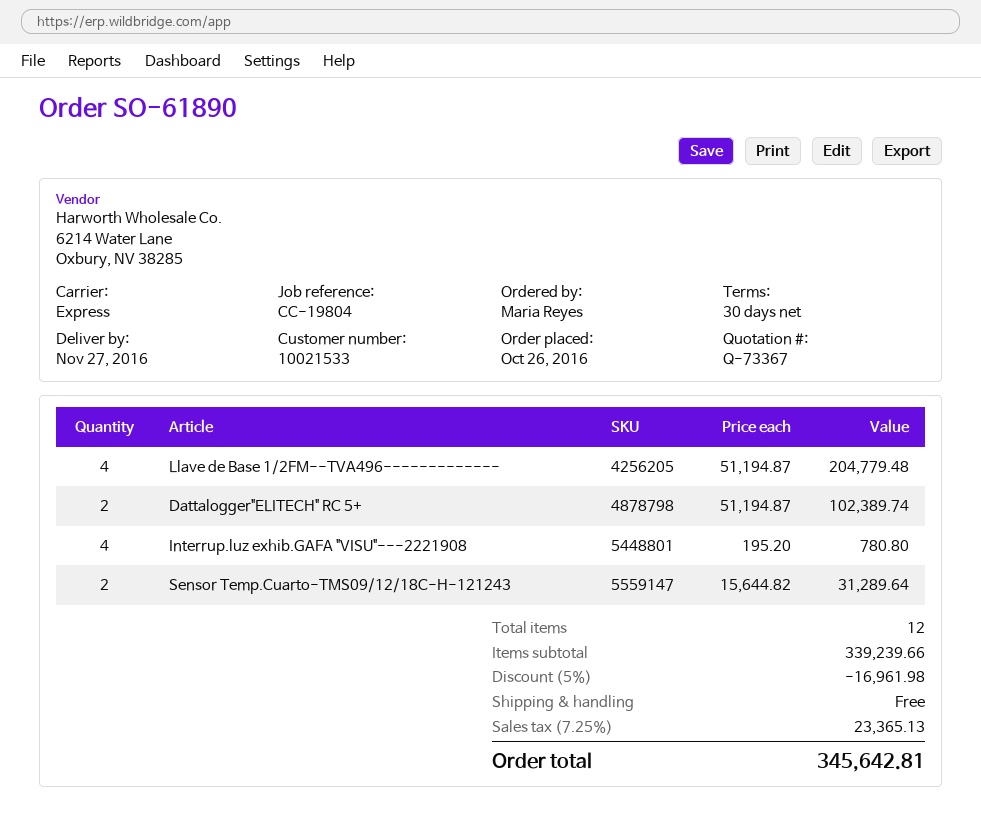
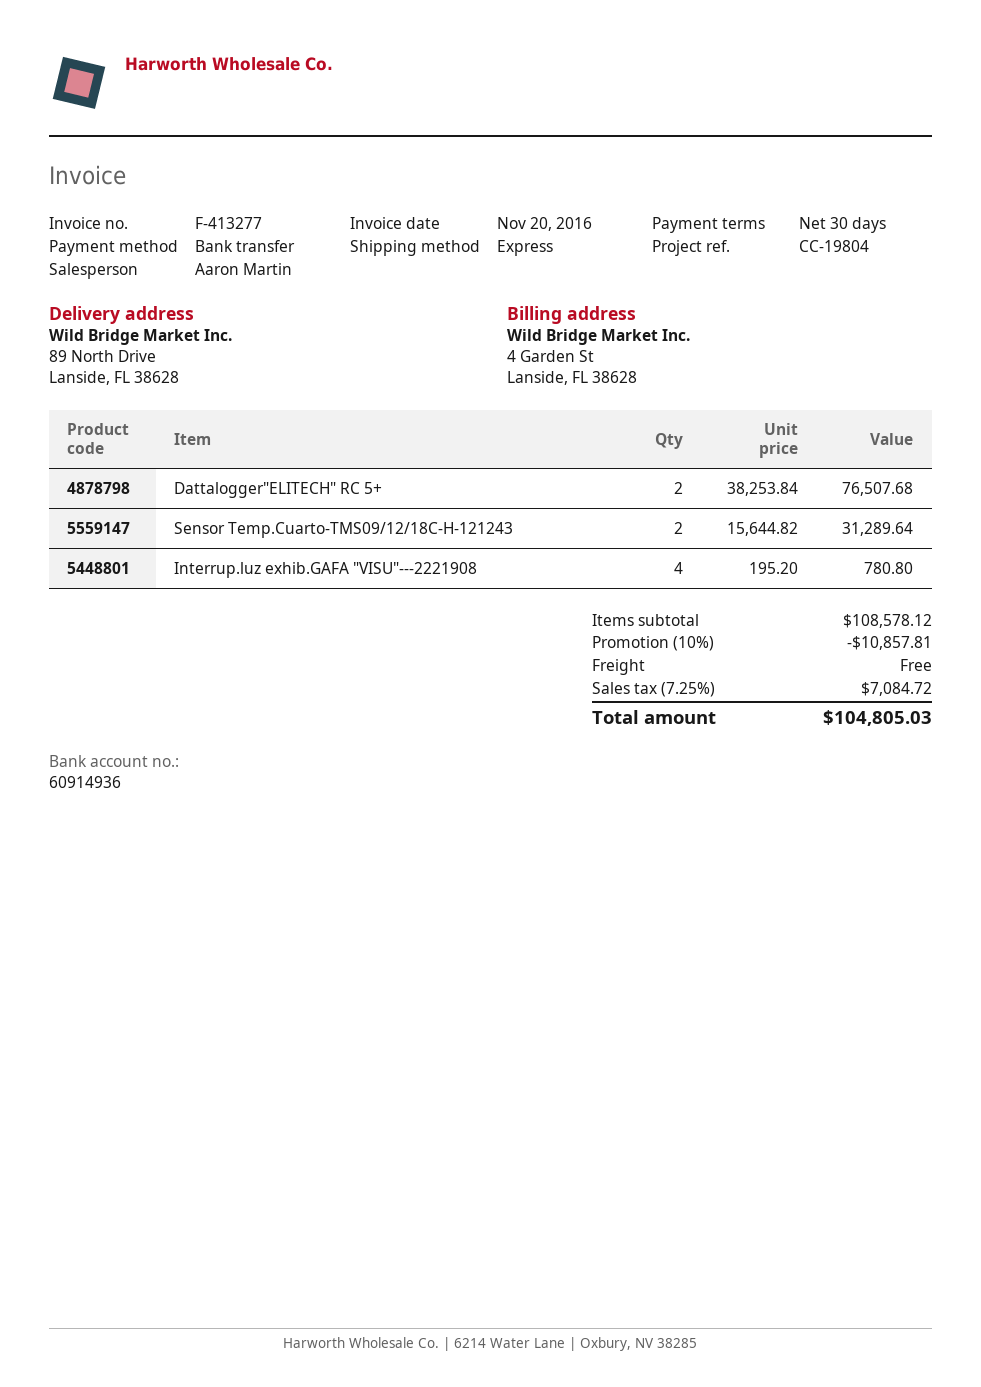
Llave de Base 1/2FM--TVA496-------------: 4 x 51194.87 = 204779.48 -> none
Dattalogger"ELITECH" RC 5+: 2 x 51194.87 = 102389.74 -> 2 x 38253.84 = 76507.68
subtotal: 339239.66 -> 108578.12
discount: 5% = 16961.98 -> 10% = 10857.81
tax: 7.25% = 23365.13 -> 7.25% = 7084.72
total: 345642.81 -> 104805.03

